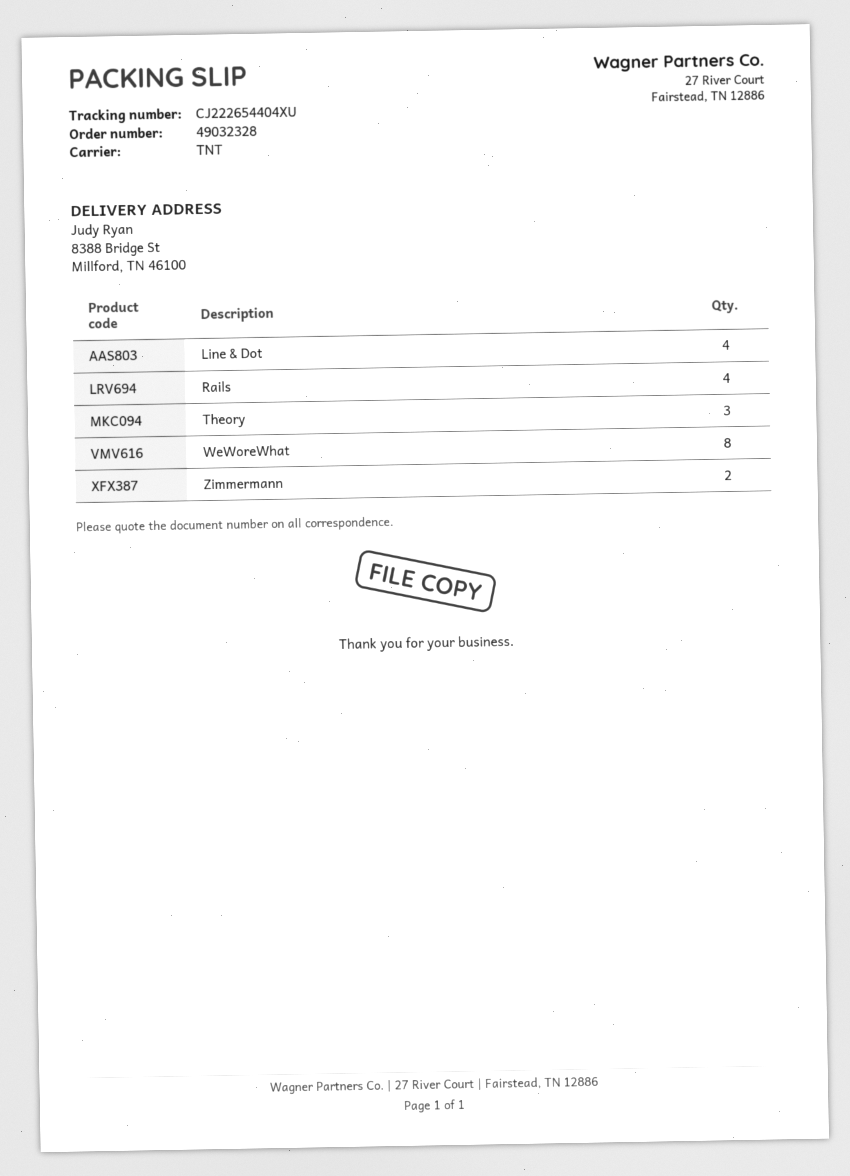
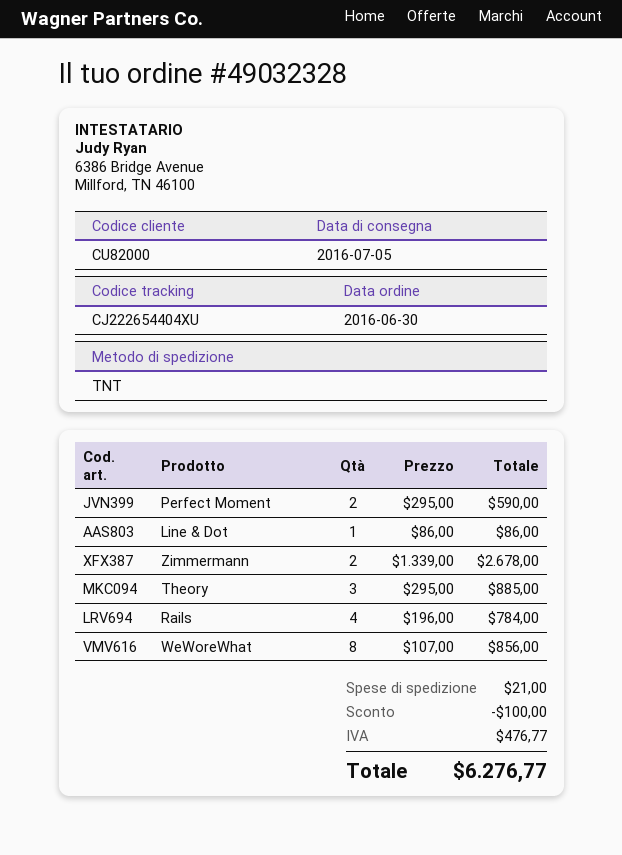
Line & Dot: 4 -> 1
Perfect Moment: none -> 2

